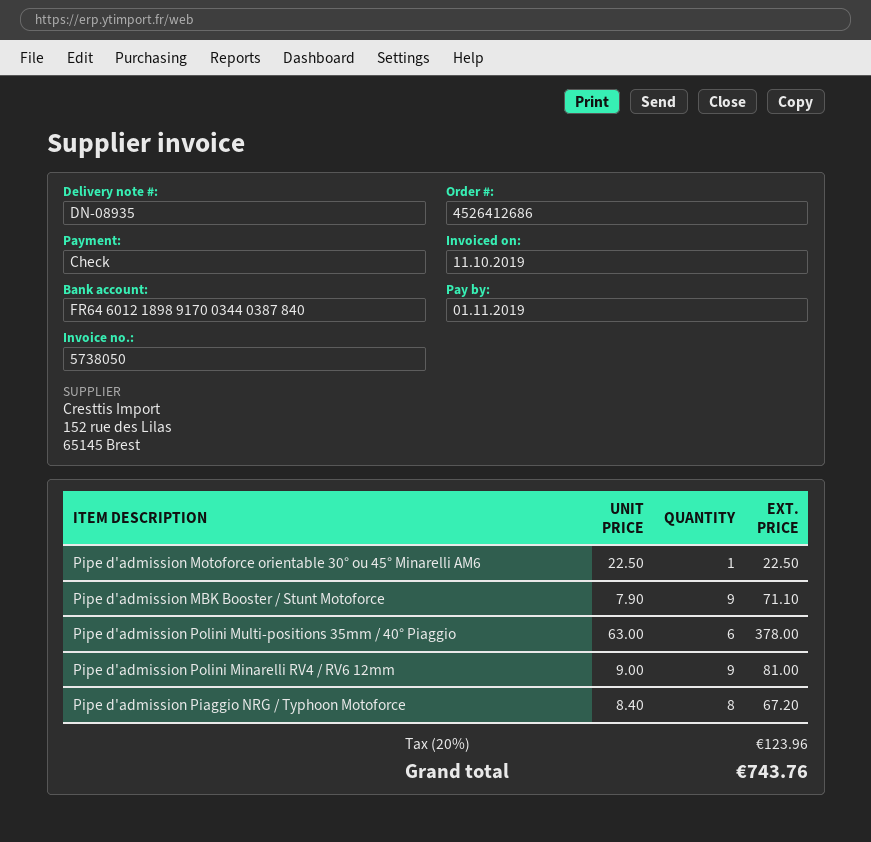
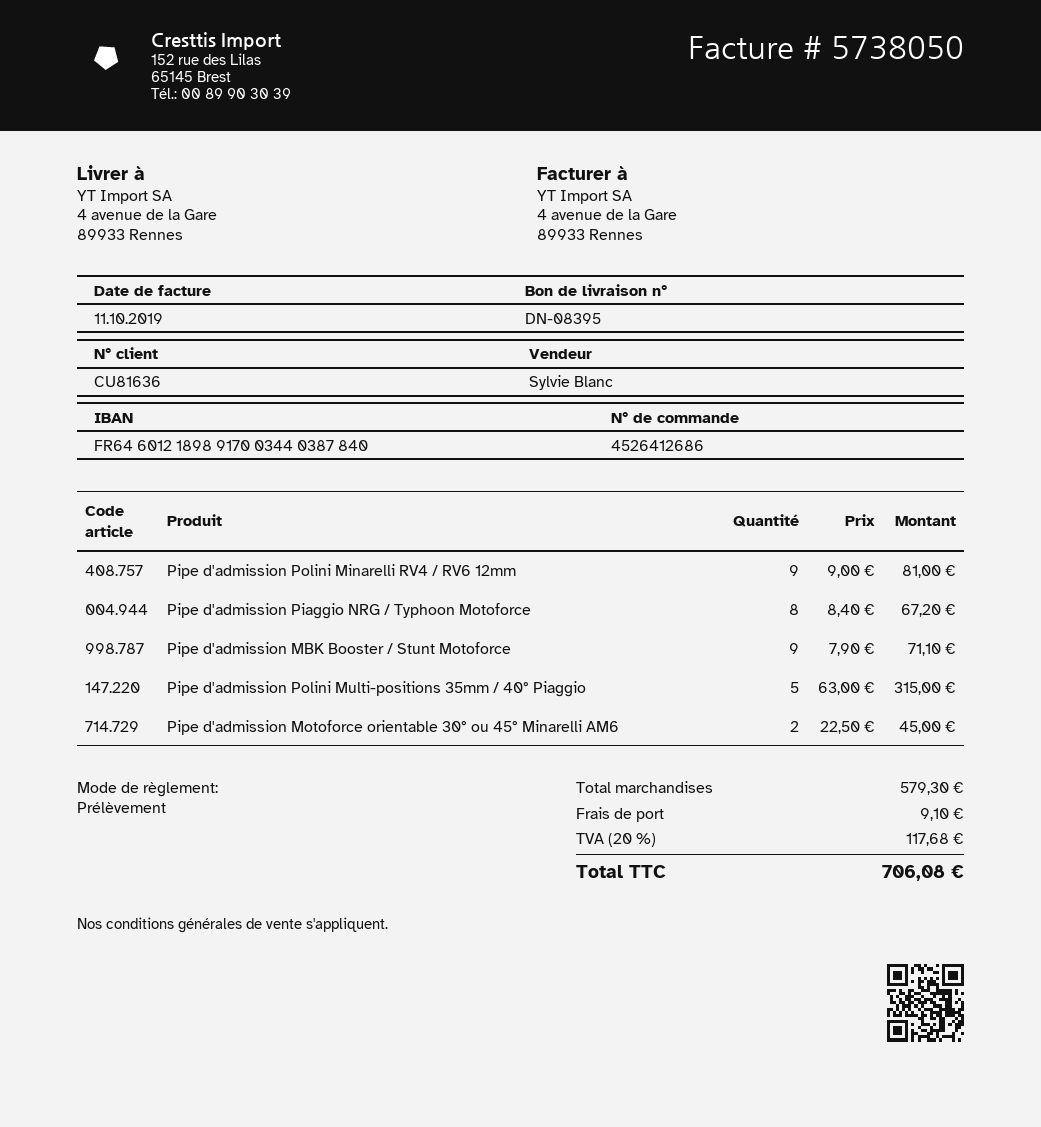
delivery note number: DN-08935 -> DN-08395
payment method: cheque -> direct debit
Pipe d'admission Motoforce orientable 30° ou 45° Minarelli AM6: 1 x 22.50 = 22.50 -> 2 x 22.50 = 45.00
Pipe d'admission Polini Multi-positions 35mm / 40° Piaggio: 6 x 63.00 = 378.00 -> 5 x 63.00 = 315.00
shipping: none -> 9.10
tax: 20% = 123.96 -> 20% = 117.68
total: 743.76 -> 706.08

